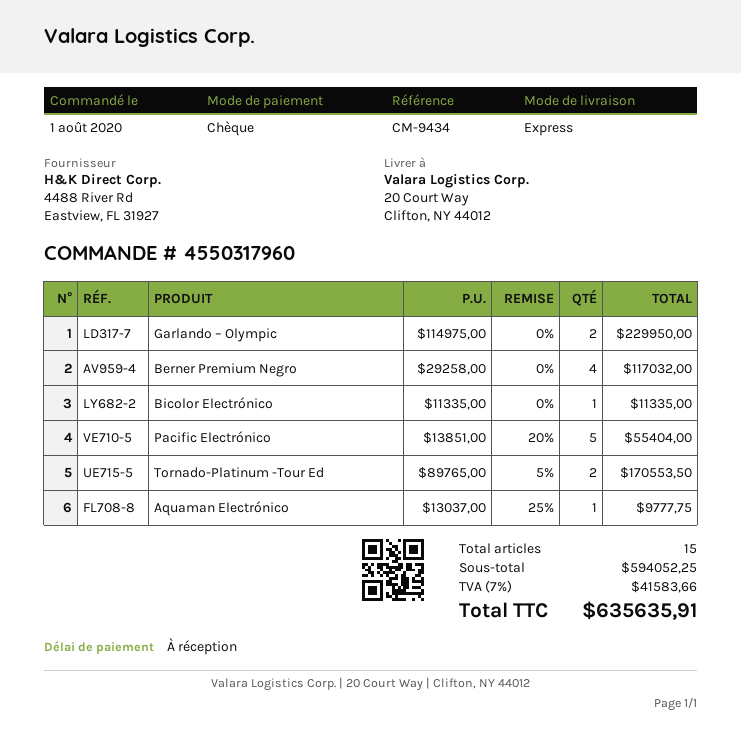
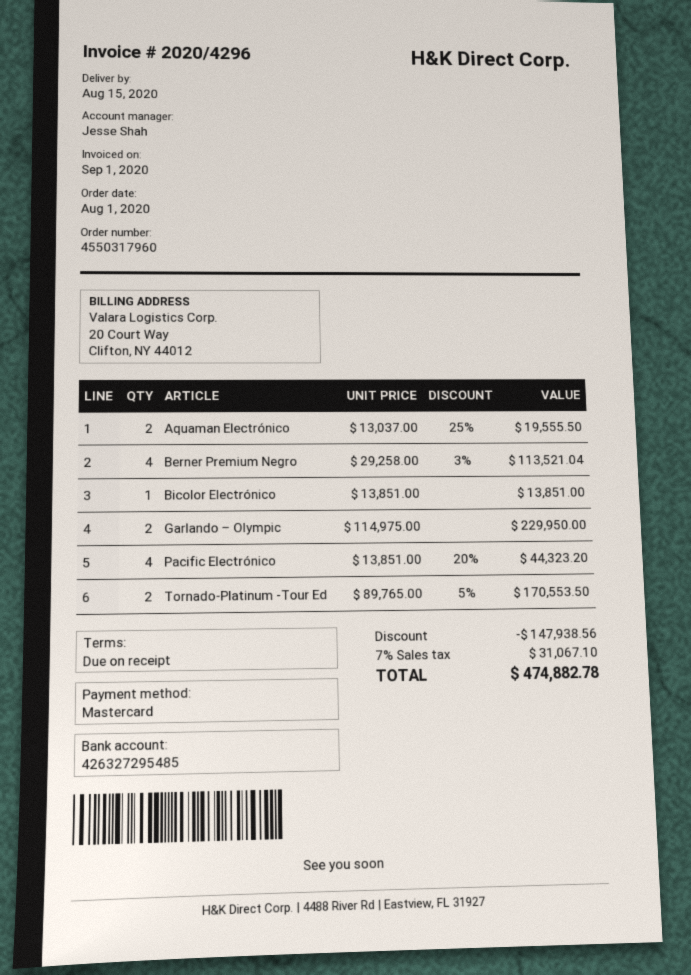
payment method: cheque -> Mastercard
Berner Premium Negro: 4 x 29258.00 = 117032.00 -> 4 x 29258.00 - 3% = 113521.04
Bicolor Electrónico: 1 x 11335.00 = 11335.00 -> 1 x 13851.00 = 13851.00
Pacific Electrónico: 5 x 13851.00 - 20% = 55404.00 -> 4 x 13851.00 - 20% = 44323.20
Aquaman Electrónico: 1 x 13037.00 - 25% = 9777.75 -> 2 x 13037.00 - 25% = 19555.50
discount: none -> 147938.56
tax: 7% = 41583.66 -> 7% = 31067.10
total: 635635.91 -> 474882.78

